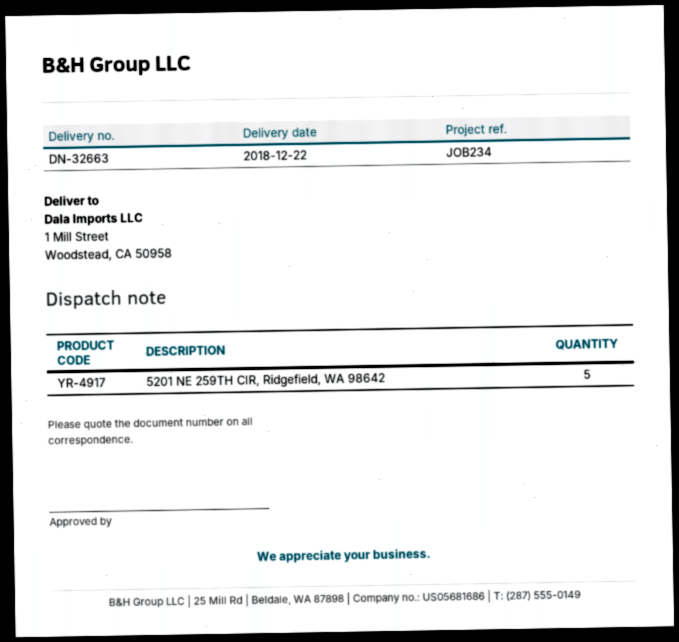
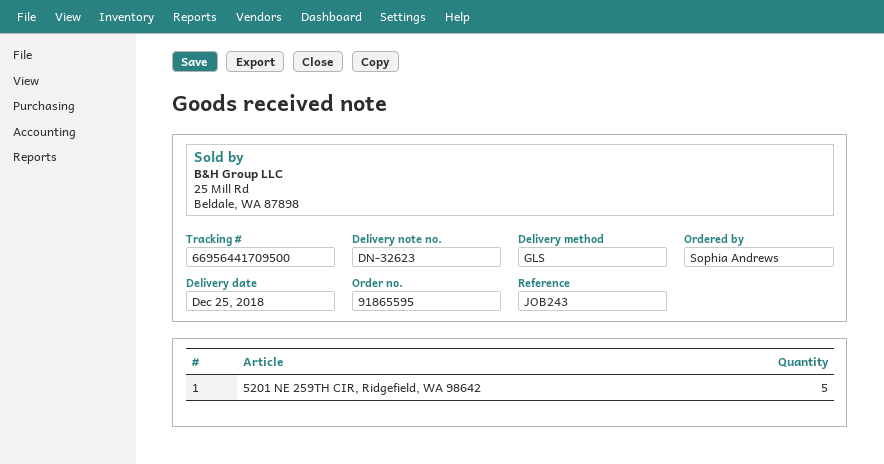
delivery note number: DN-32663 -> DN-32623
delivery date: 2018-12-22 -> 2018-12-25
reference: JOB234 -> JOB243

